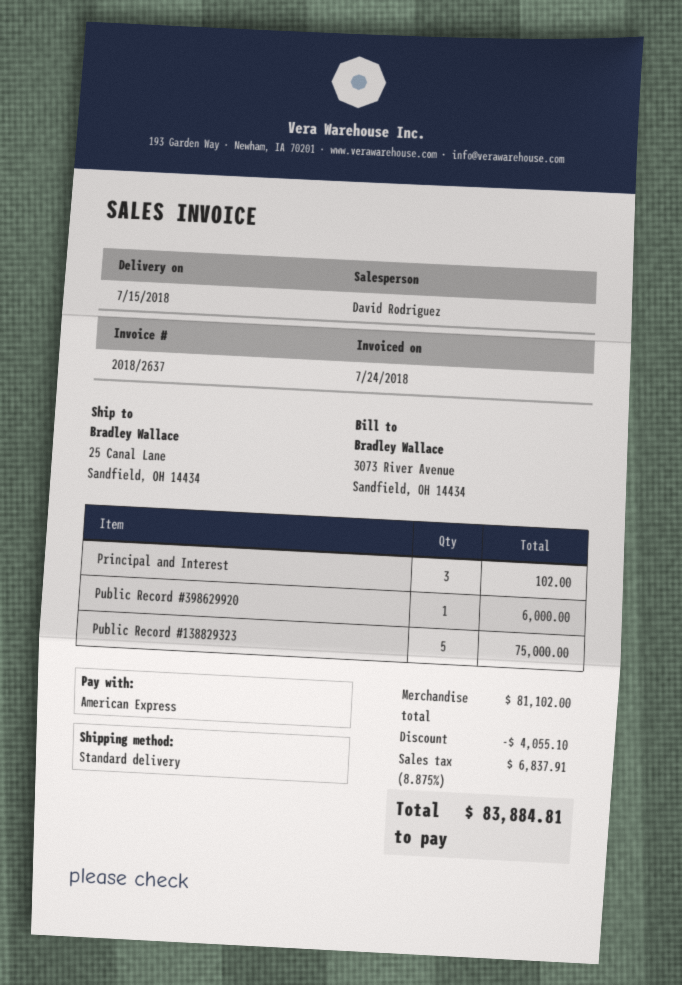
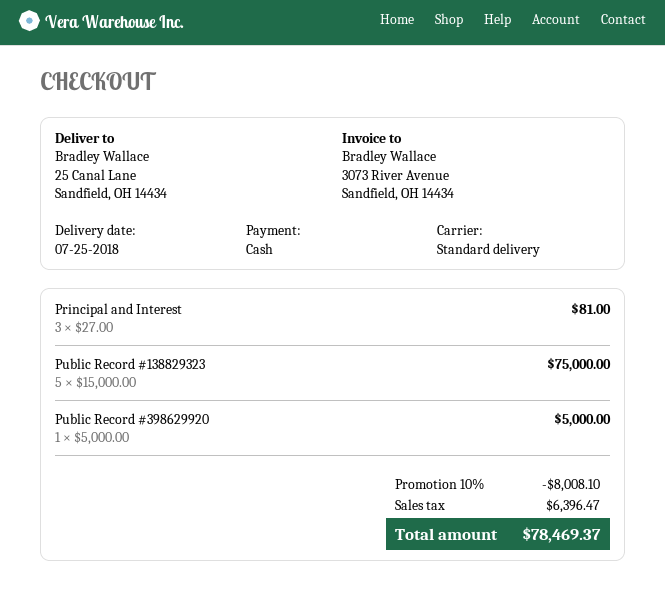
delivery date: 2018-07-15 -> 2018-07-25
payment method: American Express -> cash
Principal and Interest: 3 for 102.00 -> 3 for 81.00
Public Record #398629920: 1 for 6000.00 -> 1 for 5000.00
discount: 4055.10 -> 8008.10
tax: 6837.91 -> 6396.47
total: 83884.81 -> 78469.37

